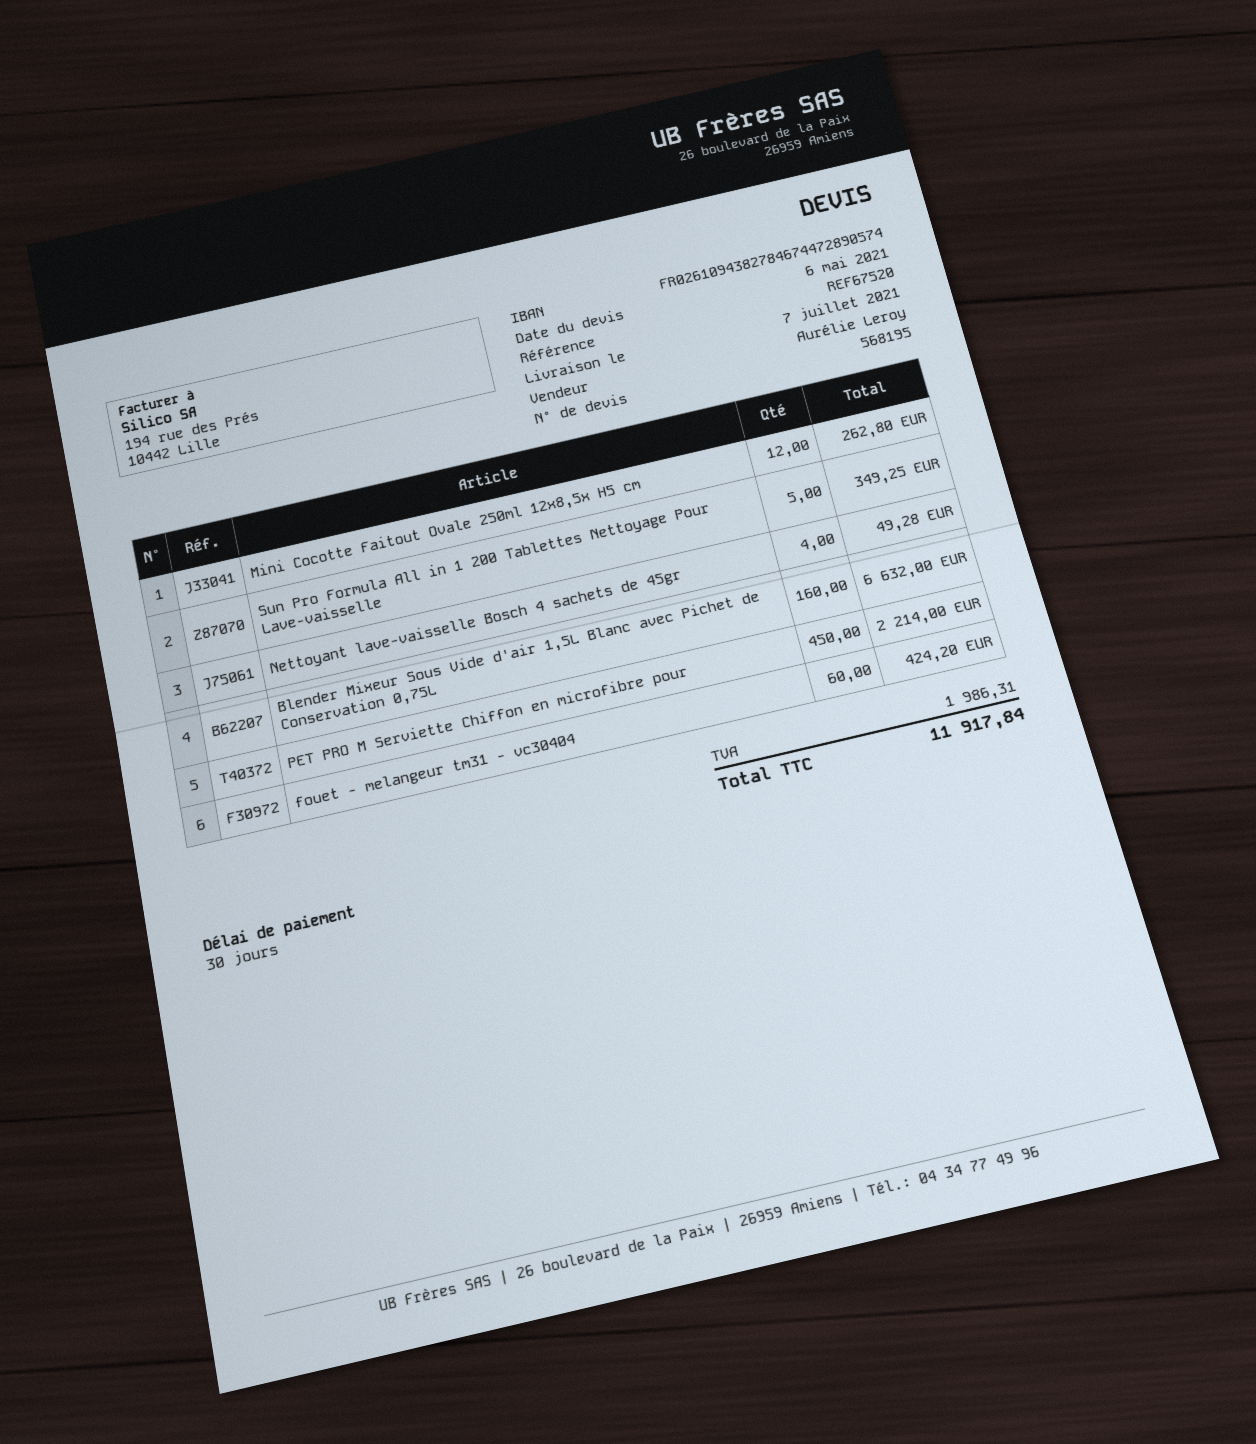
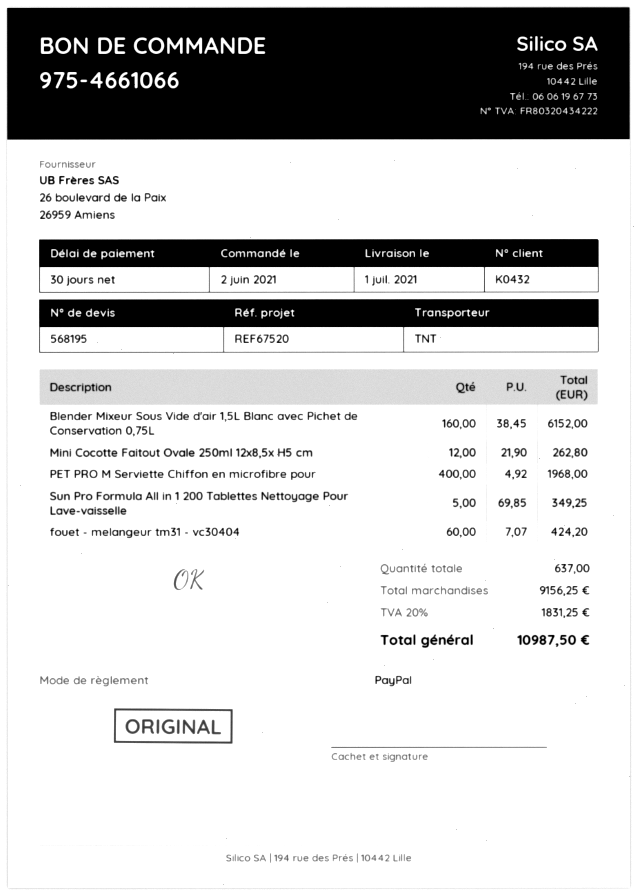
delivery date: 2021-07-07 -> 2021-07-01
Nettoyant lave-vaisselle Bosch 4 sachets de 45gr: 4 for 49.28 -> none
Blender Mixeur Sous Vide d'air 1,5L Blanc avec Pichet de Conservation 0,75L: 160 for 6632.00 -> 160 for 6152.00
PET PRO M Serviette Chiffon en microfibre pour: 450 for 2214.00 -> 400 for 1968.00
tax: 1986.31 -> 1831.25
total: 11917.84 -> 10987.50

